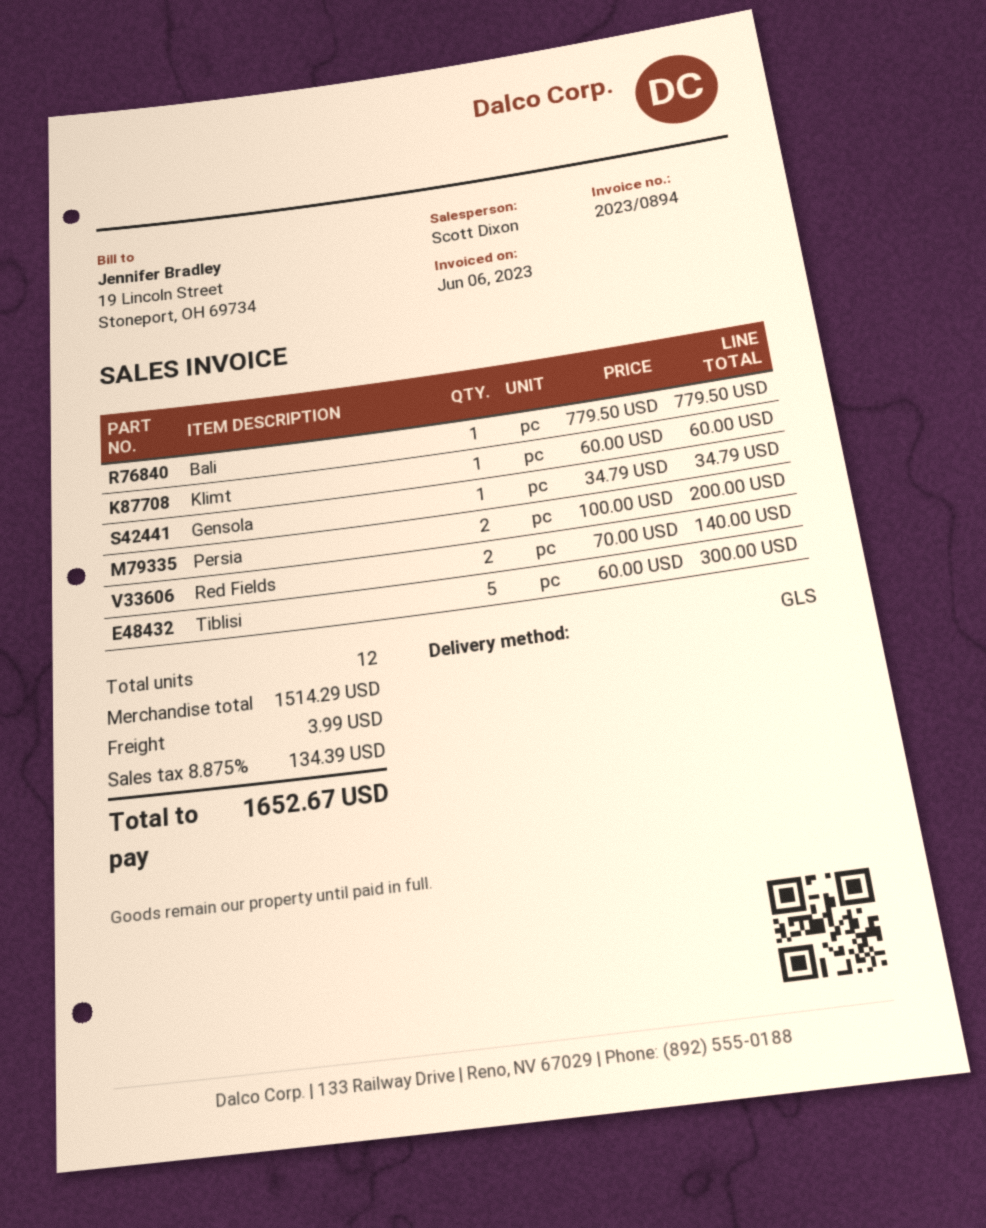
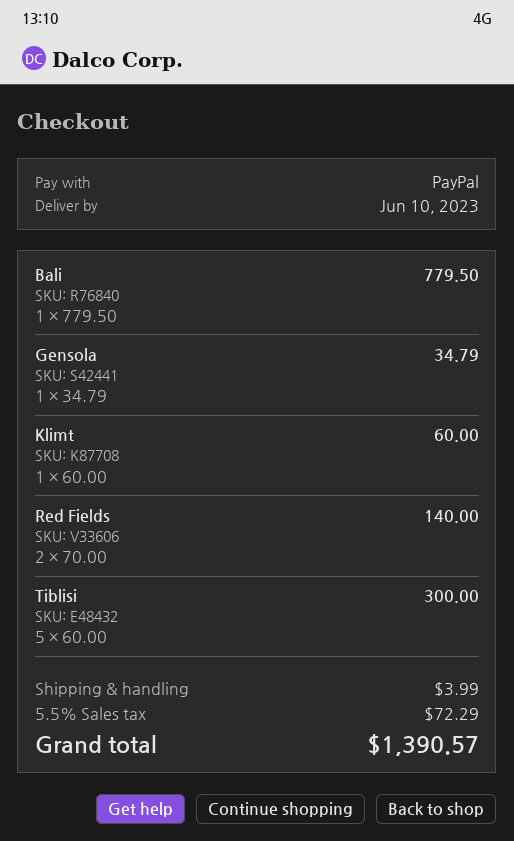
Persia: 2 x 100.00 = 200.00 -> none
tax: 8.875% = 134.39 -> 5.5% = 72.29
total: 1652.67 -> 1390.57

